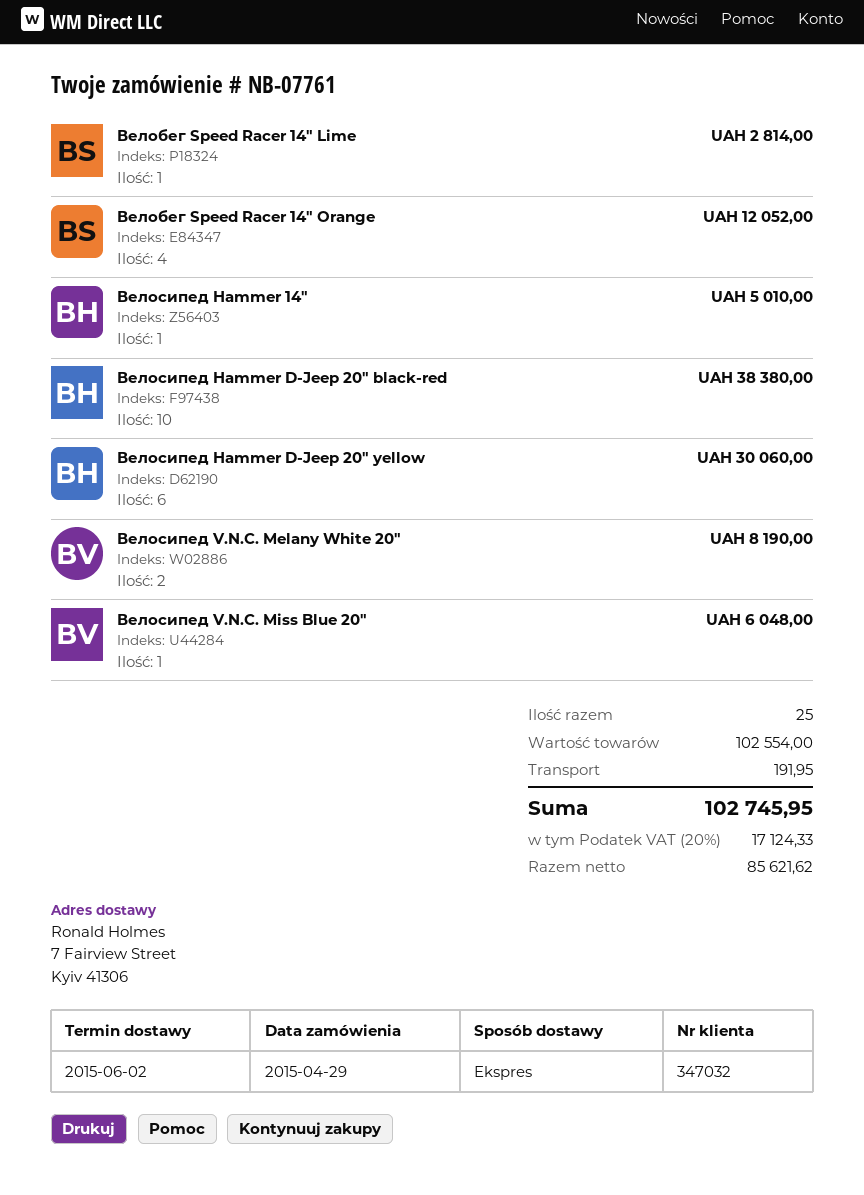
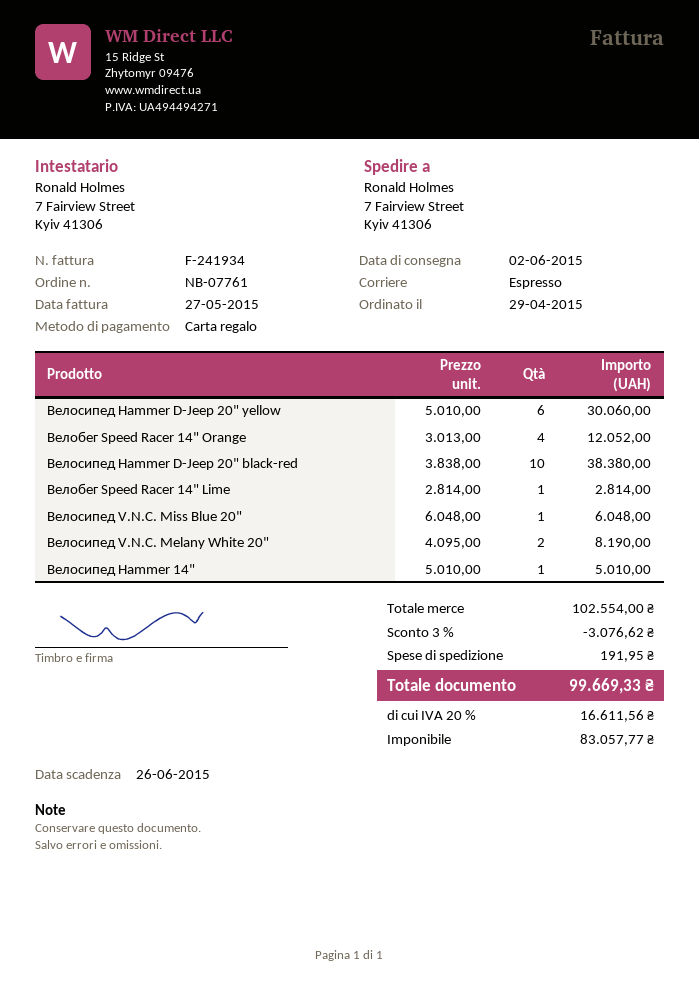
discount: none -> 3% = 3076.62
net: 85621.62 -> 83057.77
tax: 20% = 17124.33 -> 20% = 16611.56
total: 102745.95 -> 99669.33

